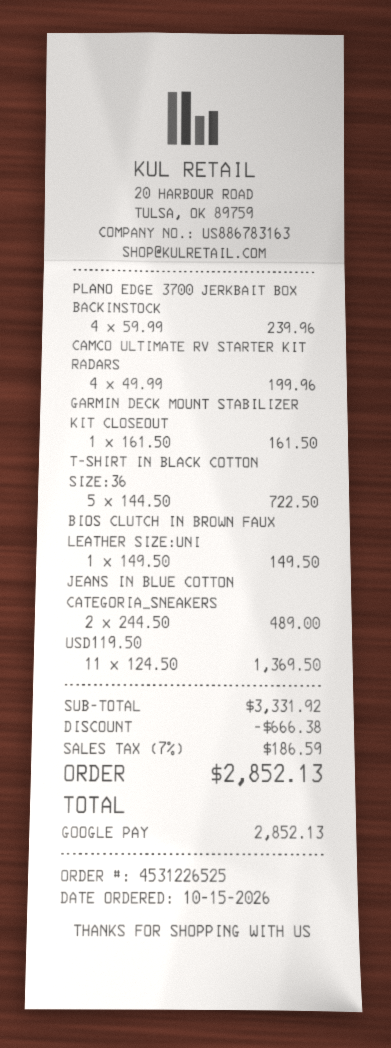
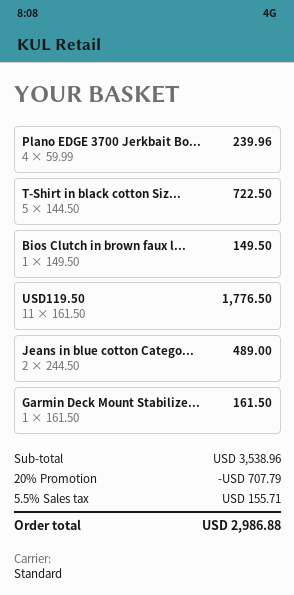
CAMCO ULTIMATE RV STARTER KIT RADARS: 4 x 49.99 = 199.96 -> none
USD119.50: 11 x 124.50 = 1369.50 -> 11 x 161.50 = 1776.50
subtotal: 3331.92 -> 3538.96
discount: 666.38 -> 707.79
tax: 7% = 186.59 -> 5.5% = 155.71
total: 2852.13 -> 2986.88

